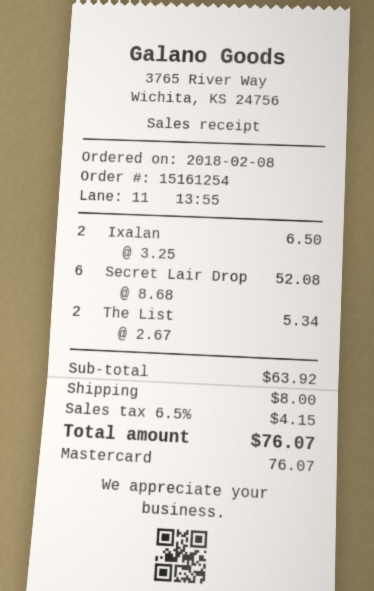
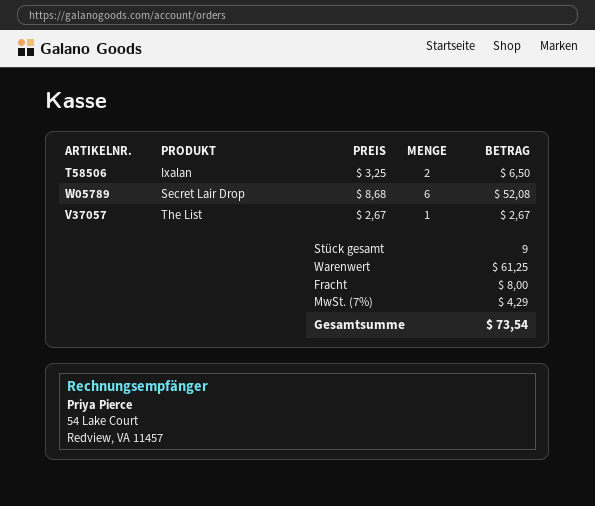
The List: 2 x 2.67 = 5.34 -> 1 x 2.67 = 2.67
subtotal: 63.92 -> 61.25
tax: 6.5% = 4.15 -> 7% = 4.29
total: 76.07 -> 73.54

